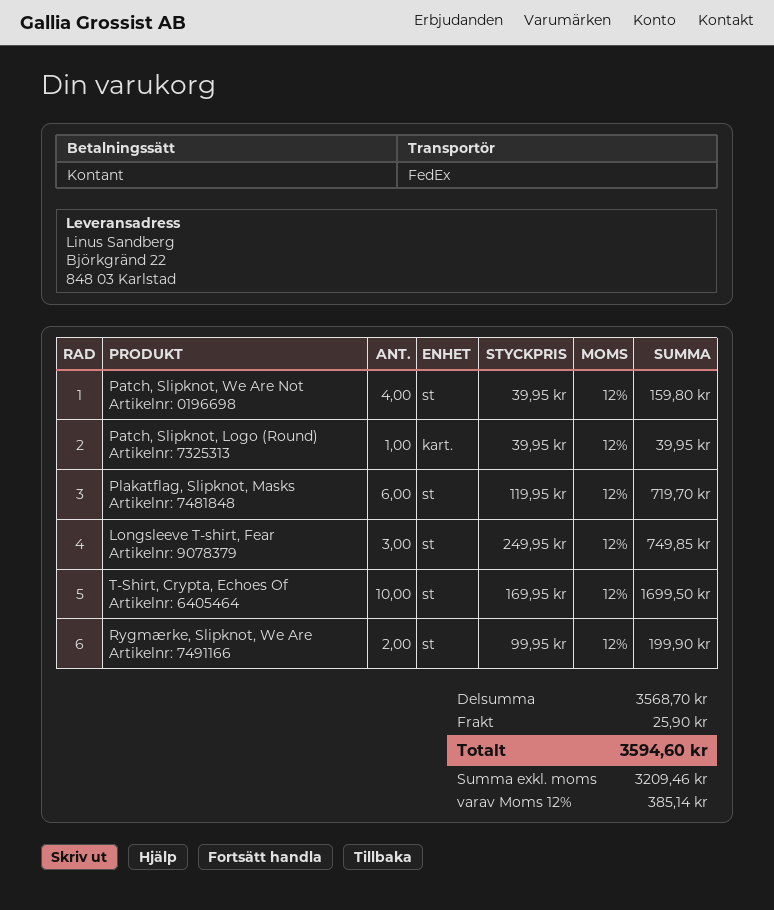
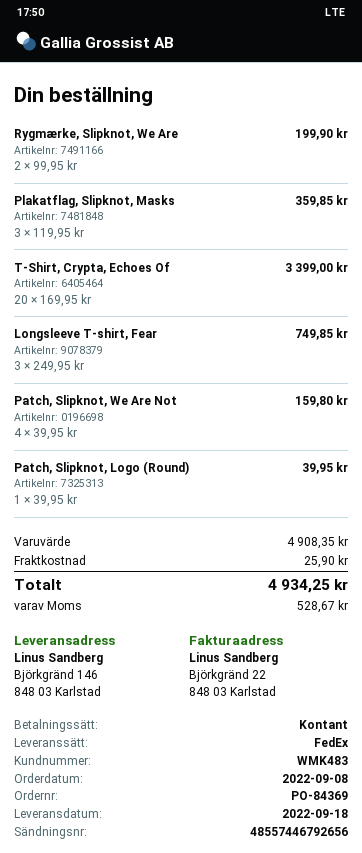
ship to: Björkgränd 22, 848 03 Karlstad -> Björkgränd 146, 848 03 Karlstad
Plakatflag, Slipknot, Masks: 6 x 119.95 = 719.70 -> 3 x 119.95 = 359.85
T-Shirt, Crypta, Echoes Of: 10 x 169.95 = 1699.50 -> 20 x 169.95 = 3399.00
subtotal: 3568.70 -> 4908.35
tax: 385.14 -> 528.67
total: 3594.60 -> 4934.25

